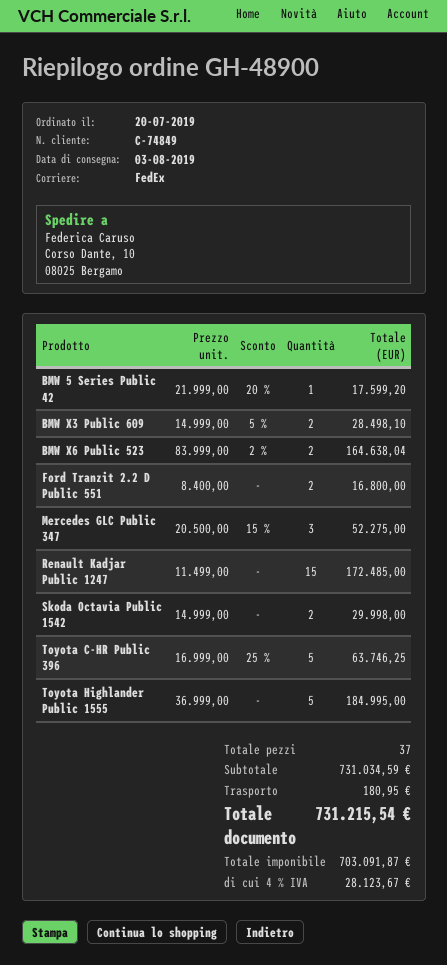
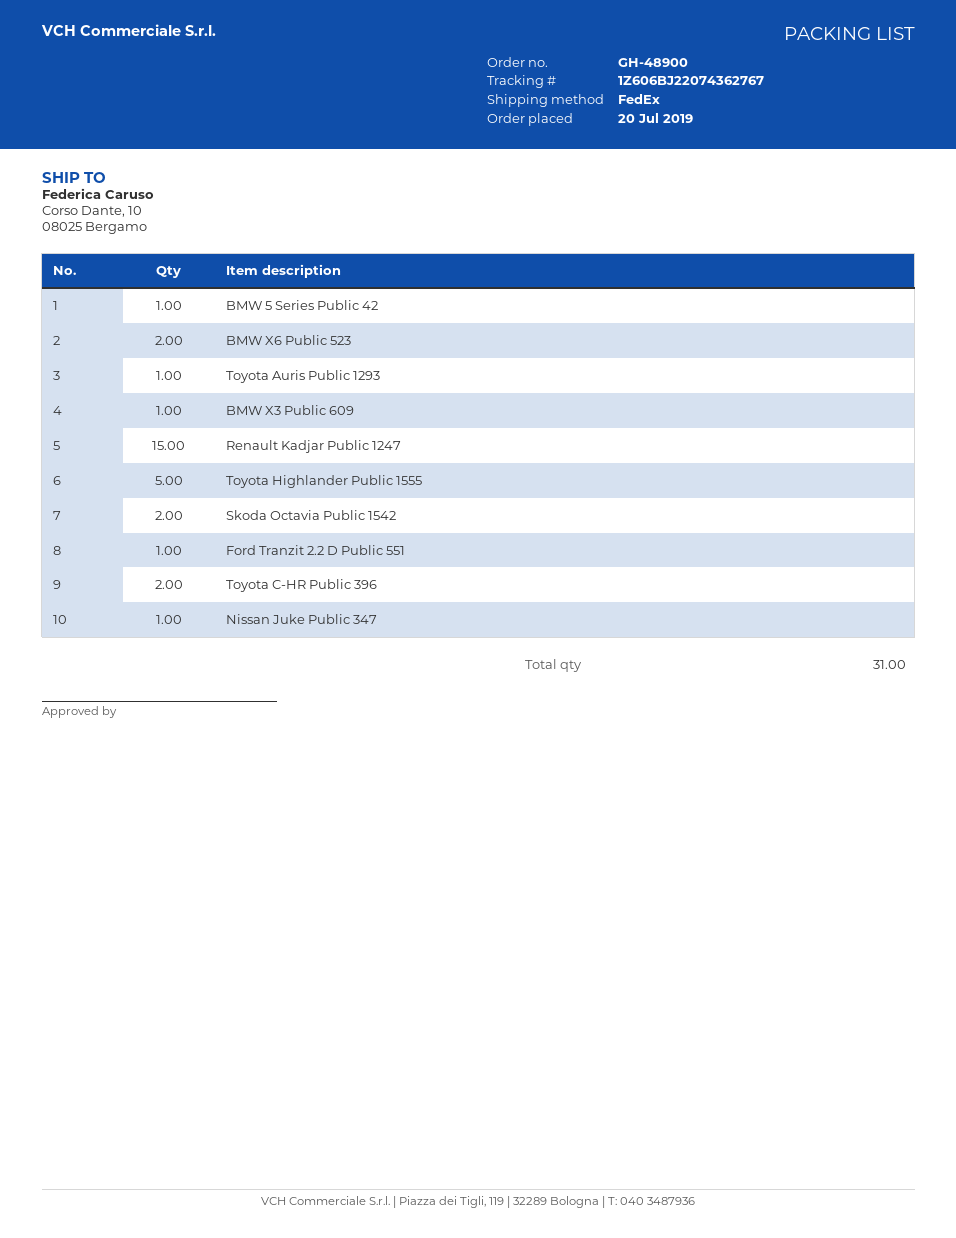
BMW X3 Public 609: 2 -> 1
Ford Tranzit 2.2 D Public 551: 2 -> 1
Mercedes GLC Public 347: 3 -> none
Toyota C-HR Public 396: 5 -> 2
Toyota Auris Public 1293: none -> 1
Nissan Juke Public 347: none -> 1
total quantity: 37 -> 31

